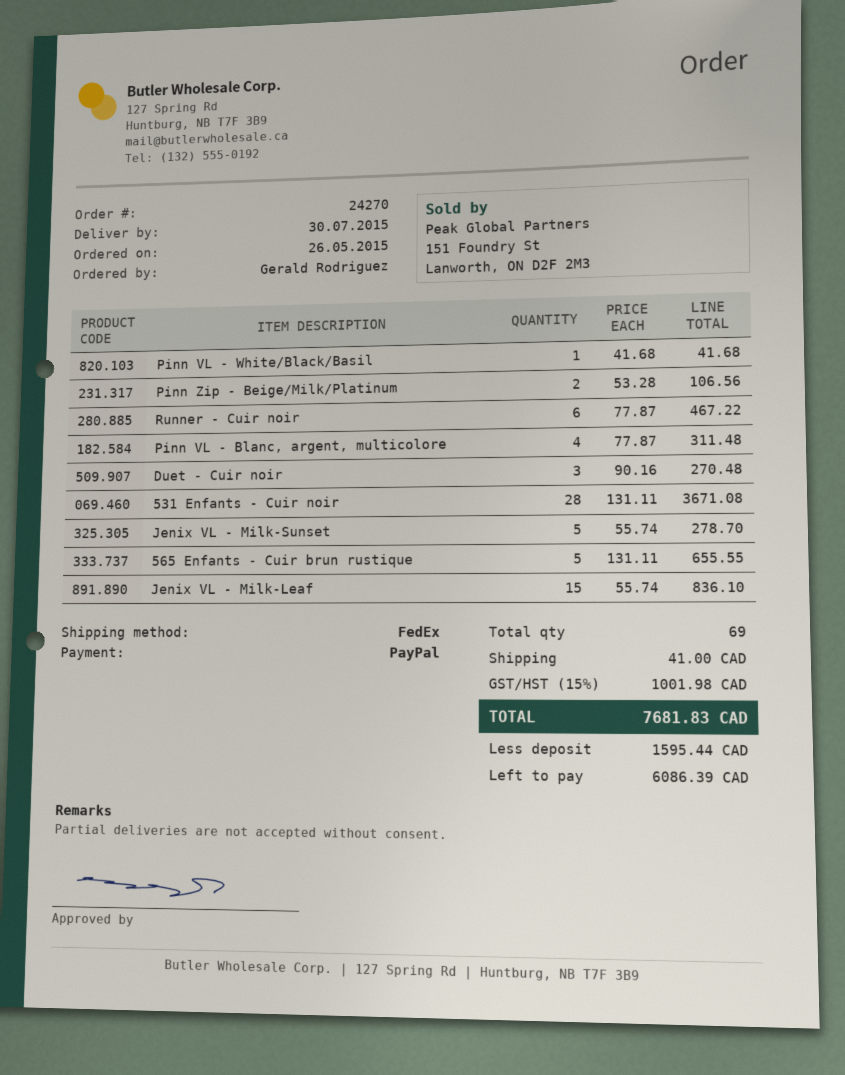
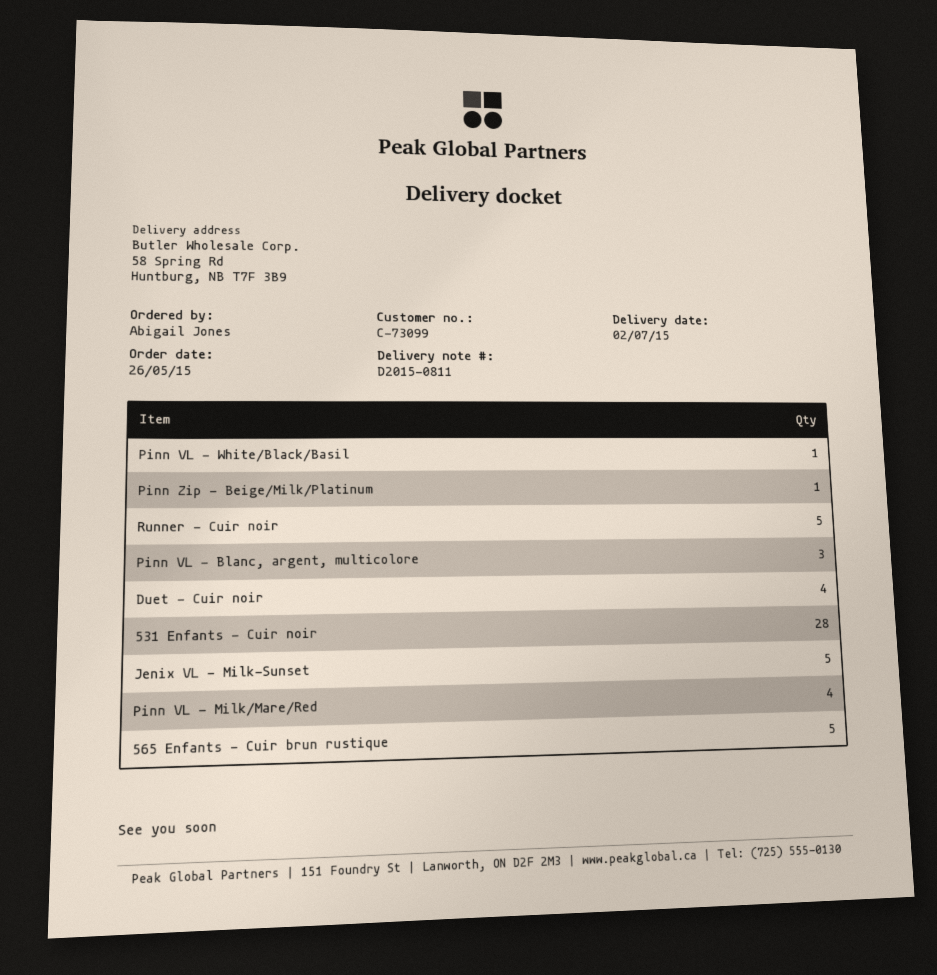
delivery date: 2015-07-30 -> 2015-07-02
ordered by: Gerald Rodriguez -> Abigail Jones
Pinn Zip - Beige/Milk/Platinum: 2 -> 1
Runner - Cuir noir: 6 -> 5
Pinn VL - Blanc, argent, multicolore: 4 -> 3
Duet - Cuir noir: 3 -> 4
Jenix VL - Milk-Leaf: 15 -> none
Pinn VL - Milk/Mare/Red: none -> 4

